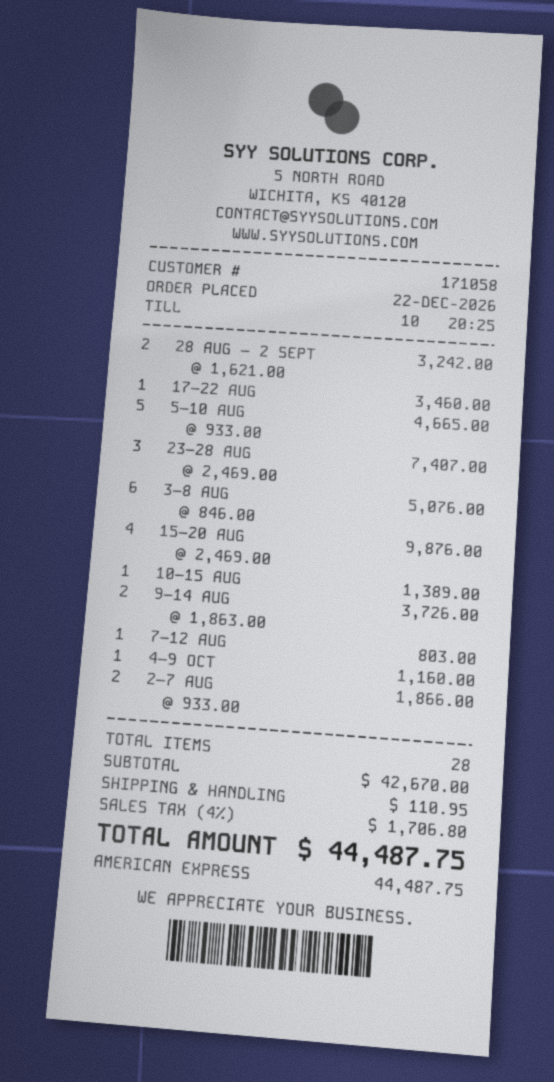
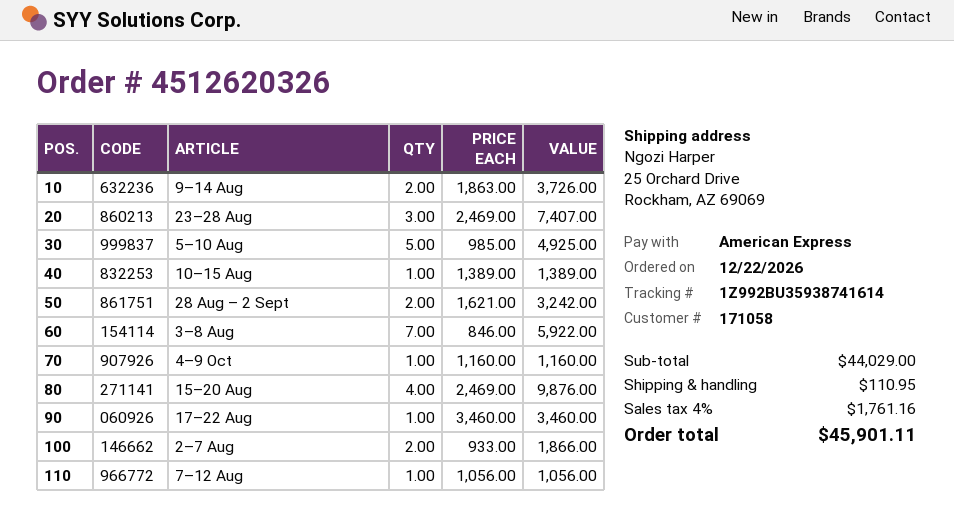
5–10 AUG: 5 x 933.00 = 4665.00 -> 5 x 985.00 = 4925.00
3–8 AUG: 6 x 846.00 = 5076.00 -> 7 x 846.00 = 5922.00
7–12 AUG: 1 x 803.00 = 803.00 -> 1 x 1056.00 = 1056.00
subtotal: 42670.00 -> 44029.00
tax: 4% = 1706.80 -> 4% = 1761.16
total: 44487.75 -> 45901.11

